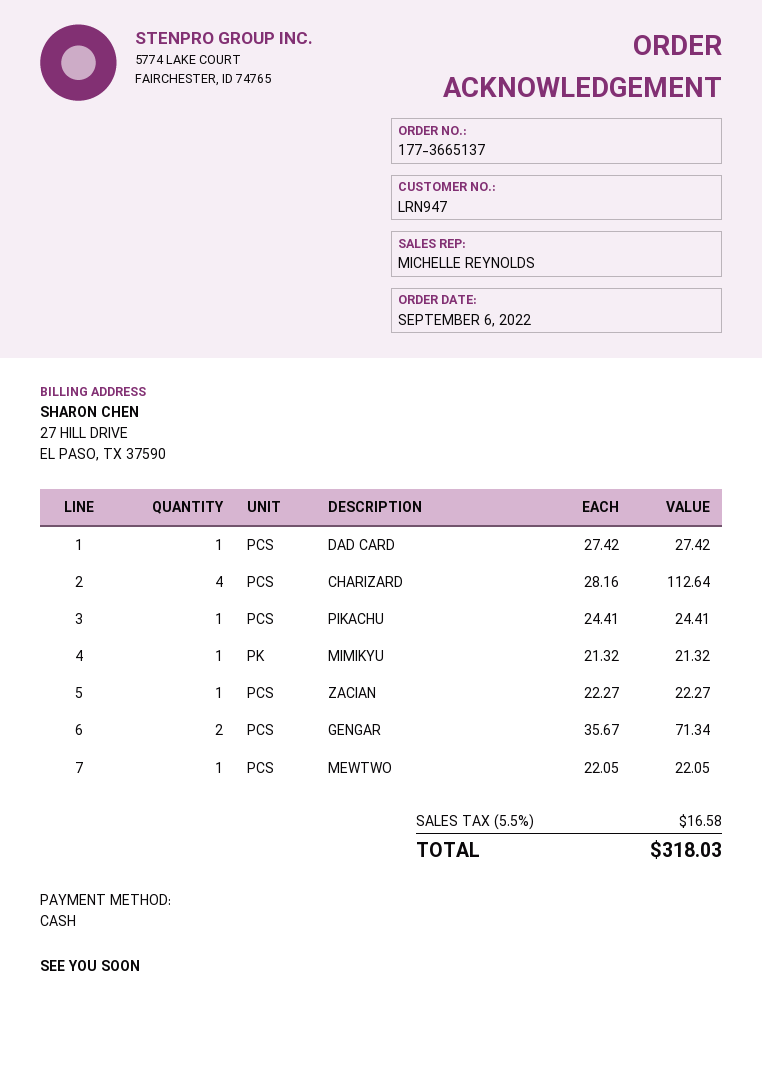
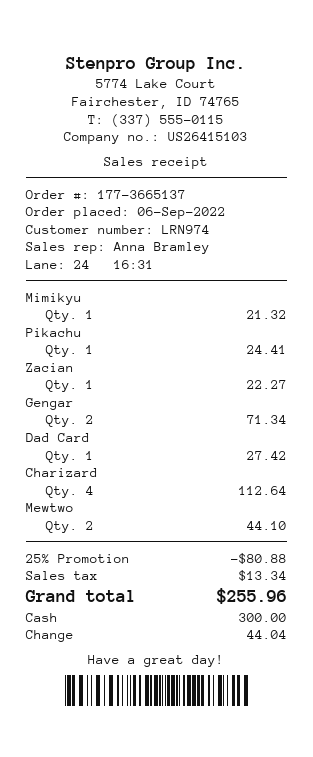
customer number: LRN947 -> LRN974
sales rep: MICHELLE REYNOLDS -> Anna Bramley
MEWTWO: 1 for 22.05 -> 2 for 44.10
discount: none -> 25% = 80.88
tax: 16.58 -> 13.34
total: 318.03 -> 255.96

